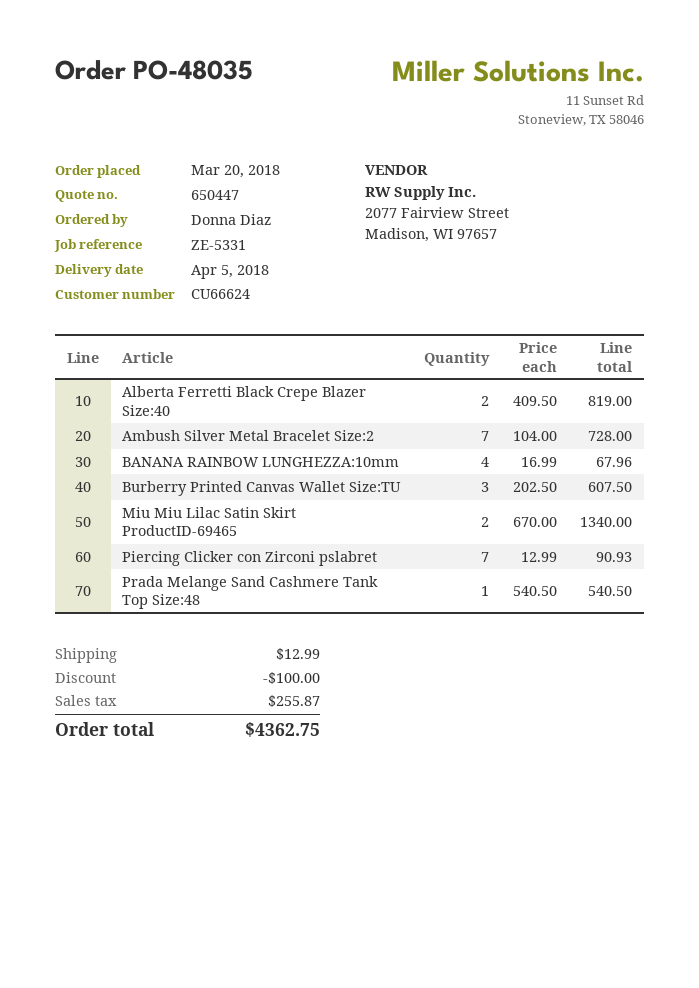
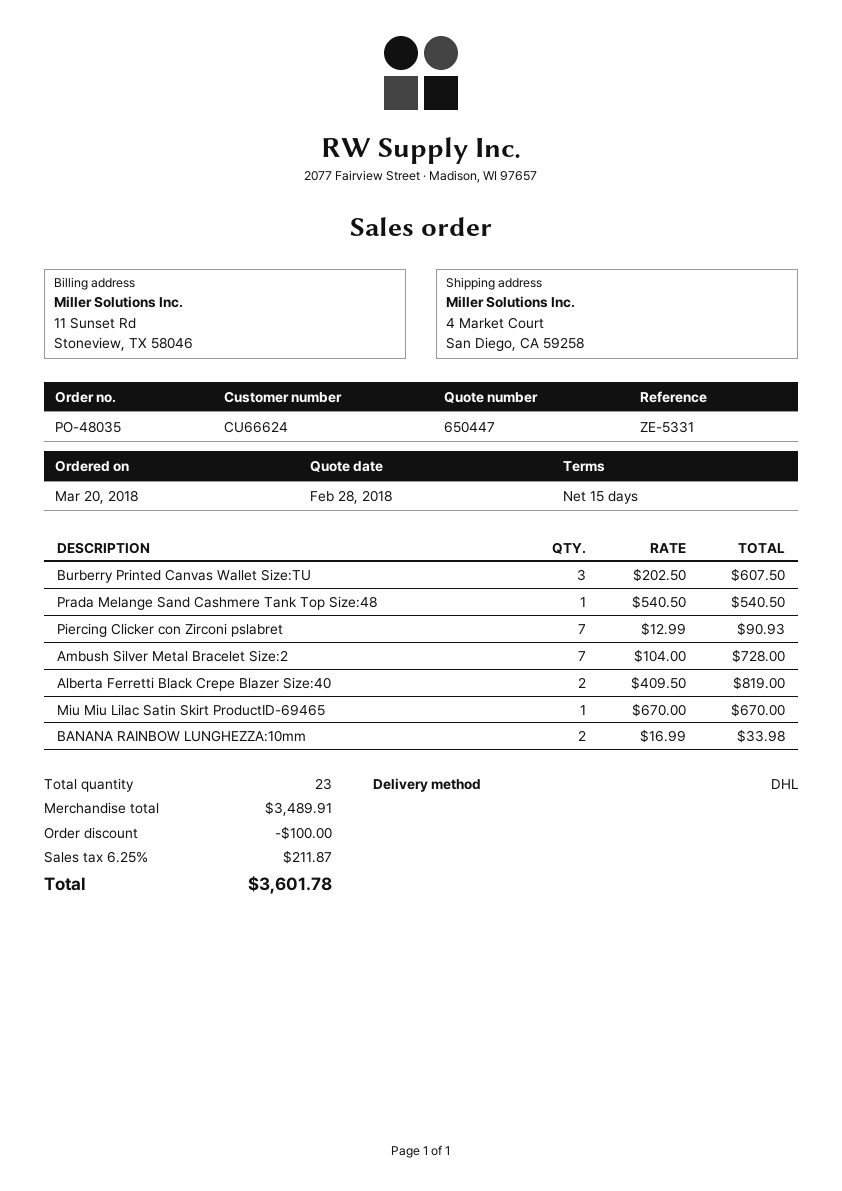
BANANA RAINBOW LUNGHEZZA:10mm: 4 x 16.99 = 67.96 -> 2 x 16.99 = 33.98
Miu Miu Lilac Satin Skirt ProductID-69465: 2 x 670.00 = 1340.00 -> 1 x 670.00 = 670.00
shipping: 12.99 -> none
tax: 255.87 -> 211.87
total: 4362.75 -> 3601.78

